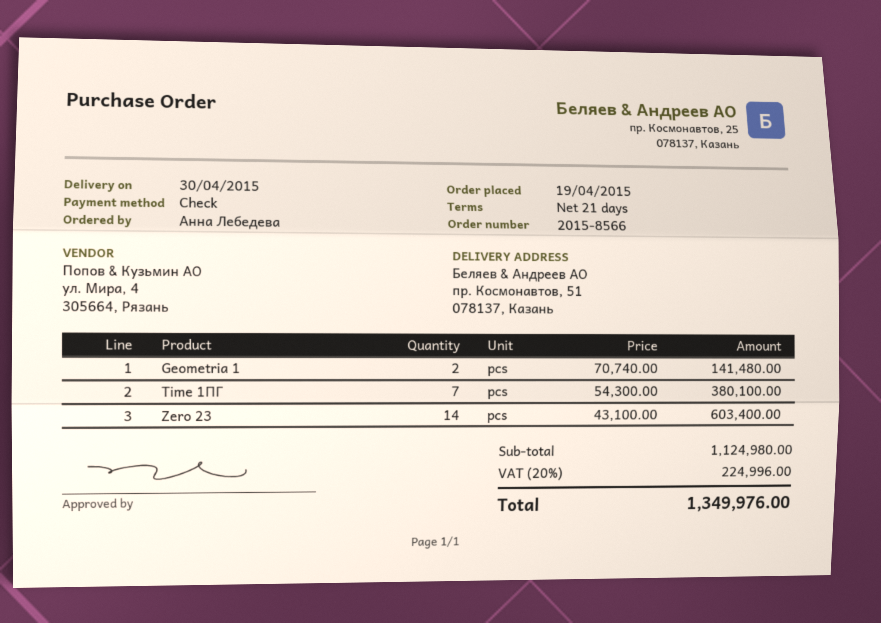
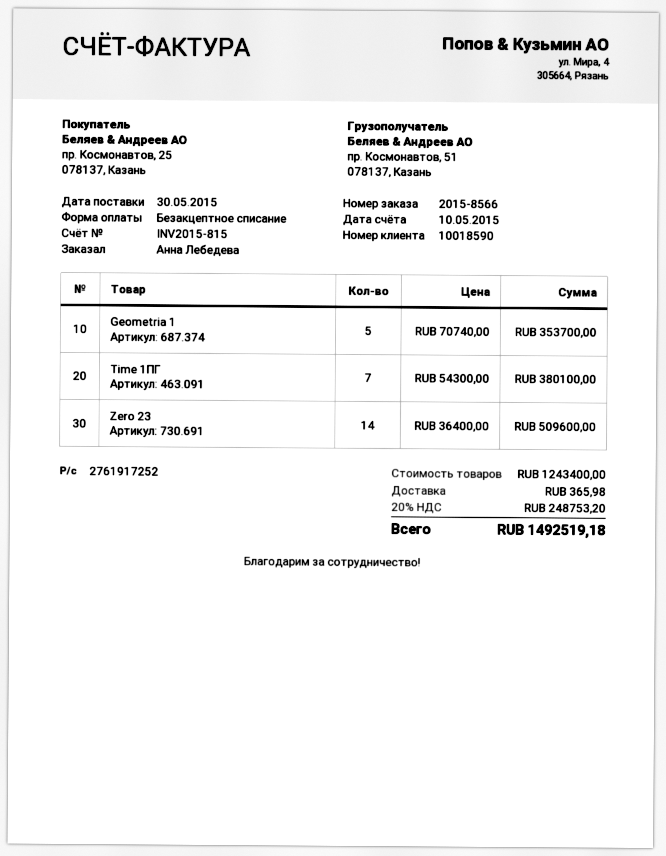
delivery date: 2015-04-30 -> 2015-05-30
payment method: cheque -> direct debit
Geometria 1: 2 x 70740.00 = 141480.00 -> 5 x 70740.00 = 353700.00
Zero 23: 14 x 43100.00 = 603400.00 -> 14 x 36400.00 = 509600.00
subtotal: 1124980.00 -> 1243400.00
shipping: none -> 365.98
tax: 20% = 224996.00 -> 20% = 248753.20
total: 1349976.00 -> 1492519.18

